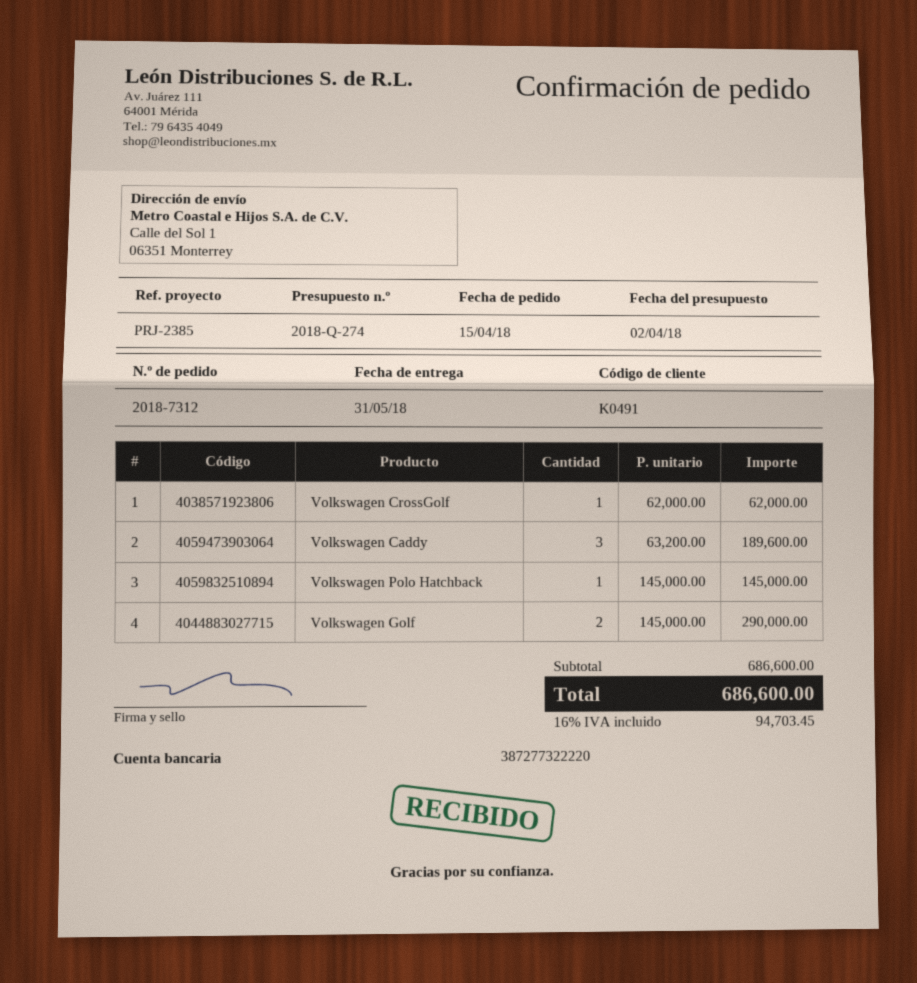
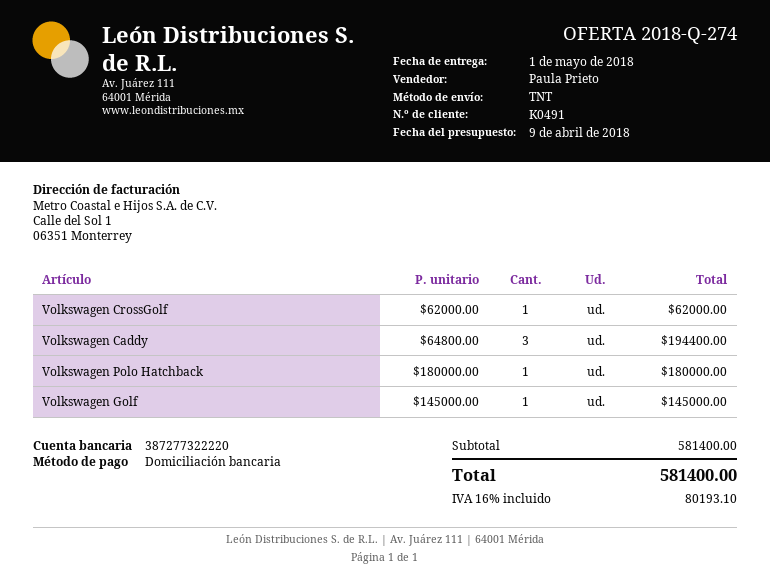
quote date: 2018-04-02 -> 2018-04-09
delivery date: 2018-05-31 -> 2018-05-01
Volkswagen Caddy: 3 x 63200.00 = 189600.00 -> 3 x 64800.00 = 194400.00
Volkswagen Polo Hatchback: 1 x 145000.00 = 145000.00 -> 1 x 180000.00 = 180000.00
Volkswagen Golf: 2 x 145000.00 = 290000.00 -> 1 x 145000.00 = 145000.00
subtotal: 686600.00 -> 581400.00
tax: 16% = 94703.45 -> 16% = 80193.10
total: 686600.00 -> 581400.00

